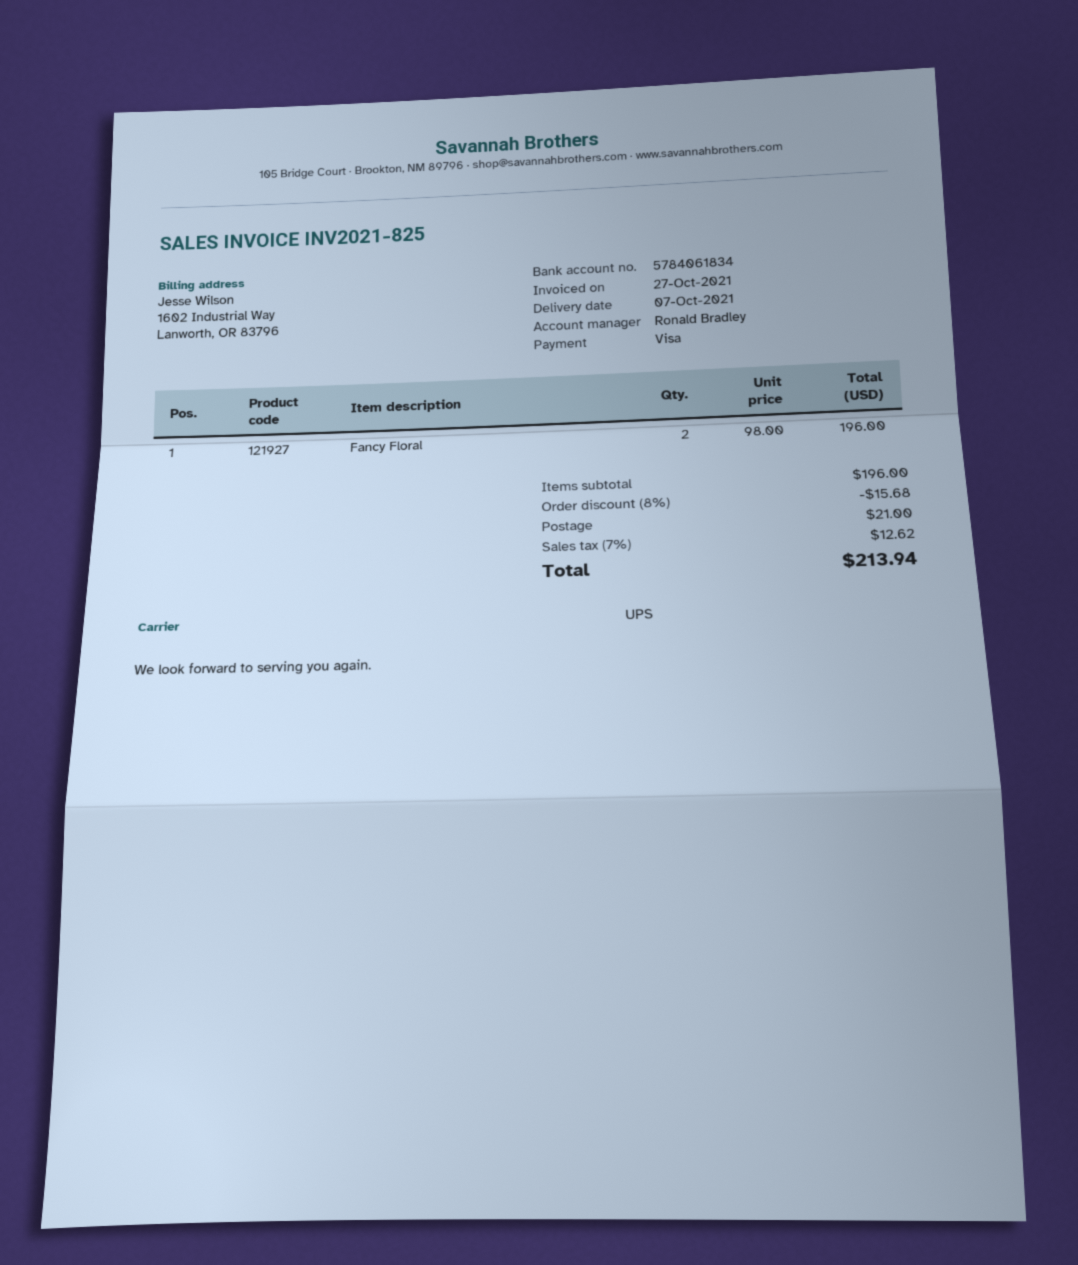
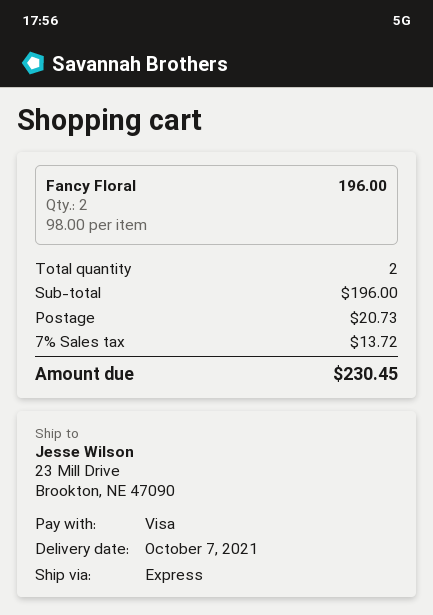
shipping method: UPS -> express
discount: 8% = 15.68 -> none
shipping: 21.00 -> 20.73
tax: 7% = 12.62 -> 7% = 13.72
total: 213.94 -> 230.45

